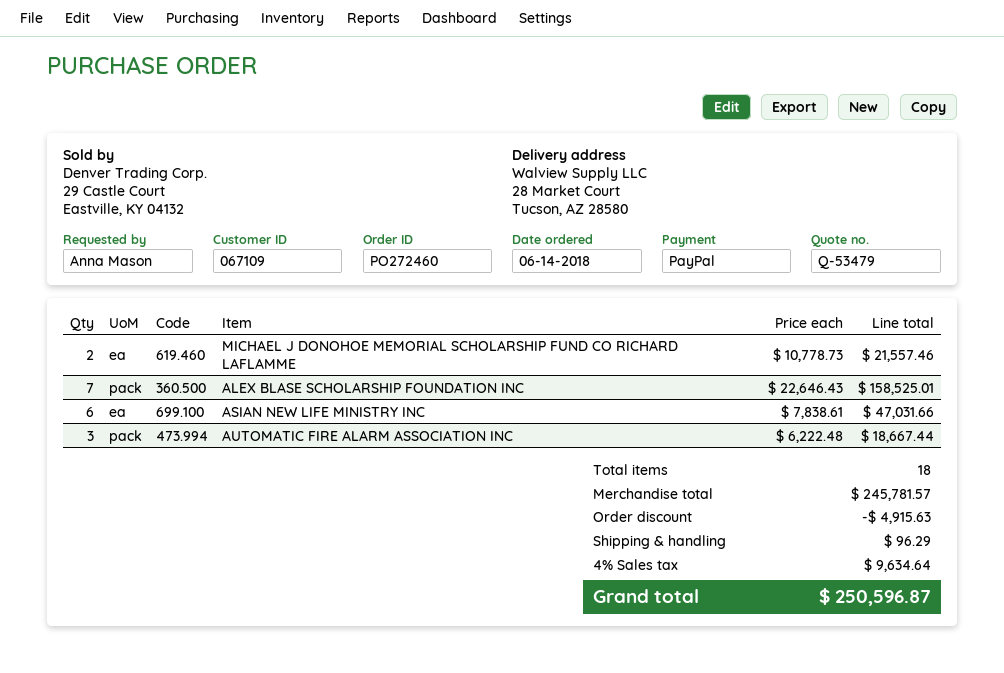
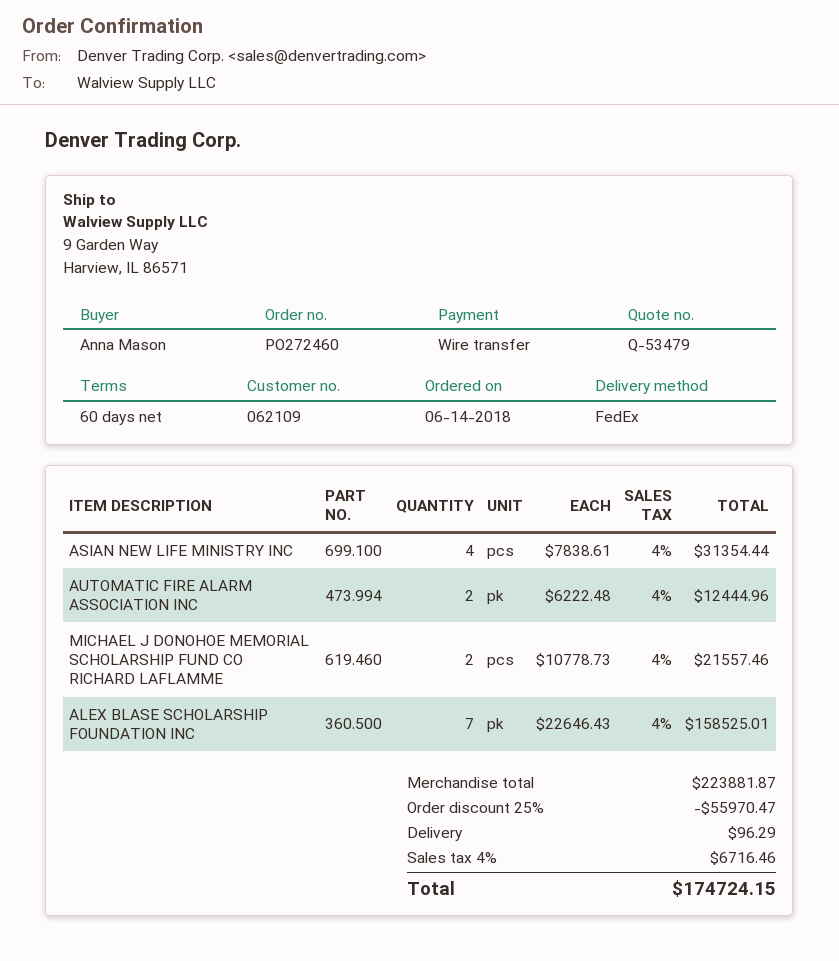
customer number: 067109 -> 062109
payment method: PayPal -> bank transfer
ship to: 28 Market Court, Tucson, AZ 28580 -> 9 Garden Way, Harview, IL 86571
ASIAN NEW LIFE MINISTRY INC: 6 x 7838.61 = 47031.66 -> 4 x 7838.61 = 31354.44
AUTOMATIC FIRE ALARM ASSOCIATION INC: 3 x 6222.48 = 18667.44 -> 2 x 6222.48 = 12444.96
subtotal: 245781.57 -> 223881.87
discount: 4915.63 -> 55970.47
tax: 4% = 9634.64 -> 4% = 6716.46
total: 250596.87 -> 174724.15

